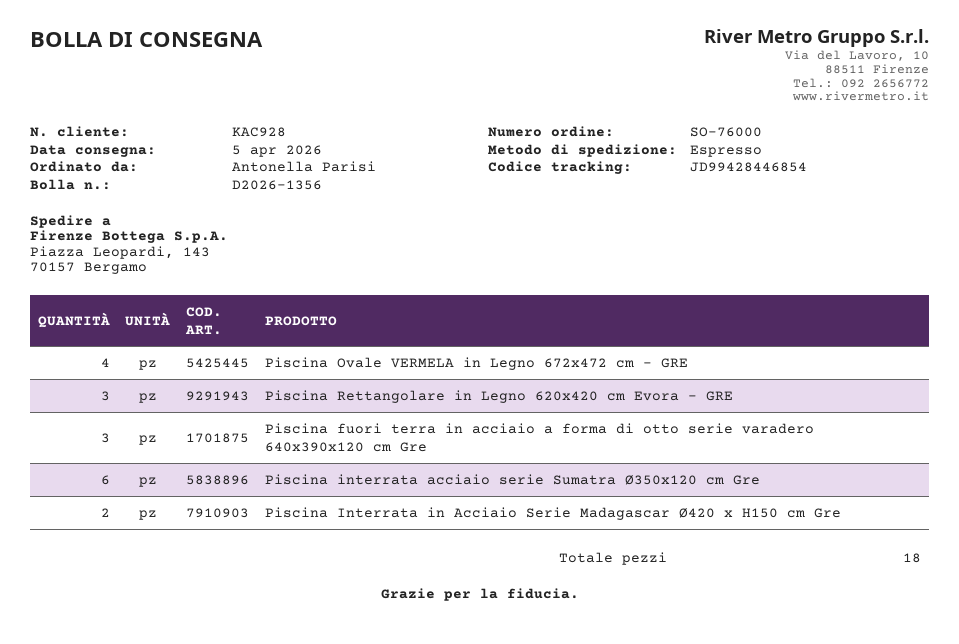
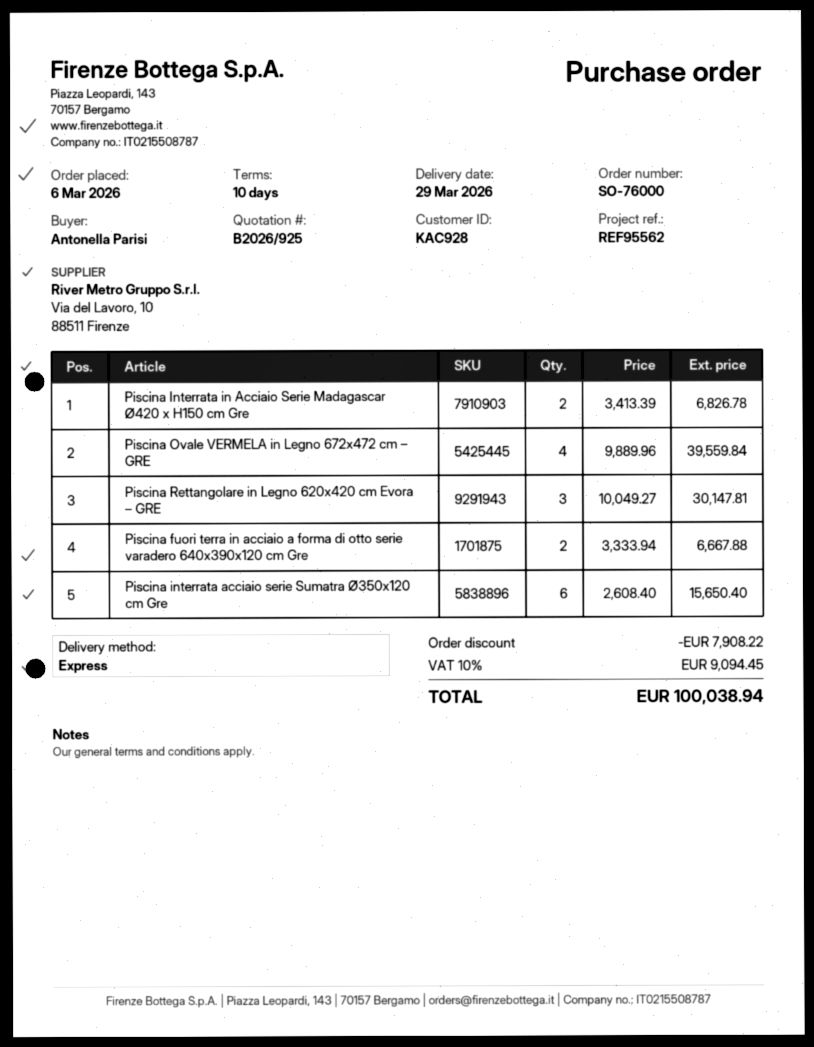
delivery date: 2026-04-05 -> 2026-03-29
Piscina fuori terra in acciaio a forma di otto serie varadero 640x390x120 cm Gre: 3 -> 2

